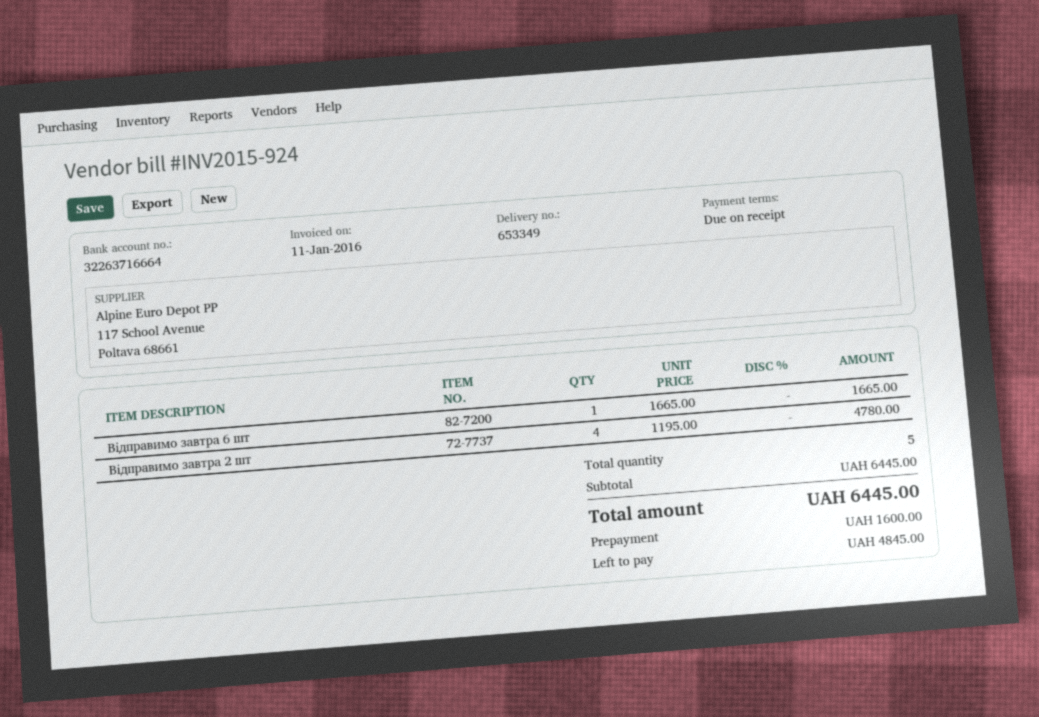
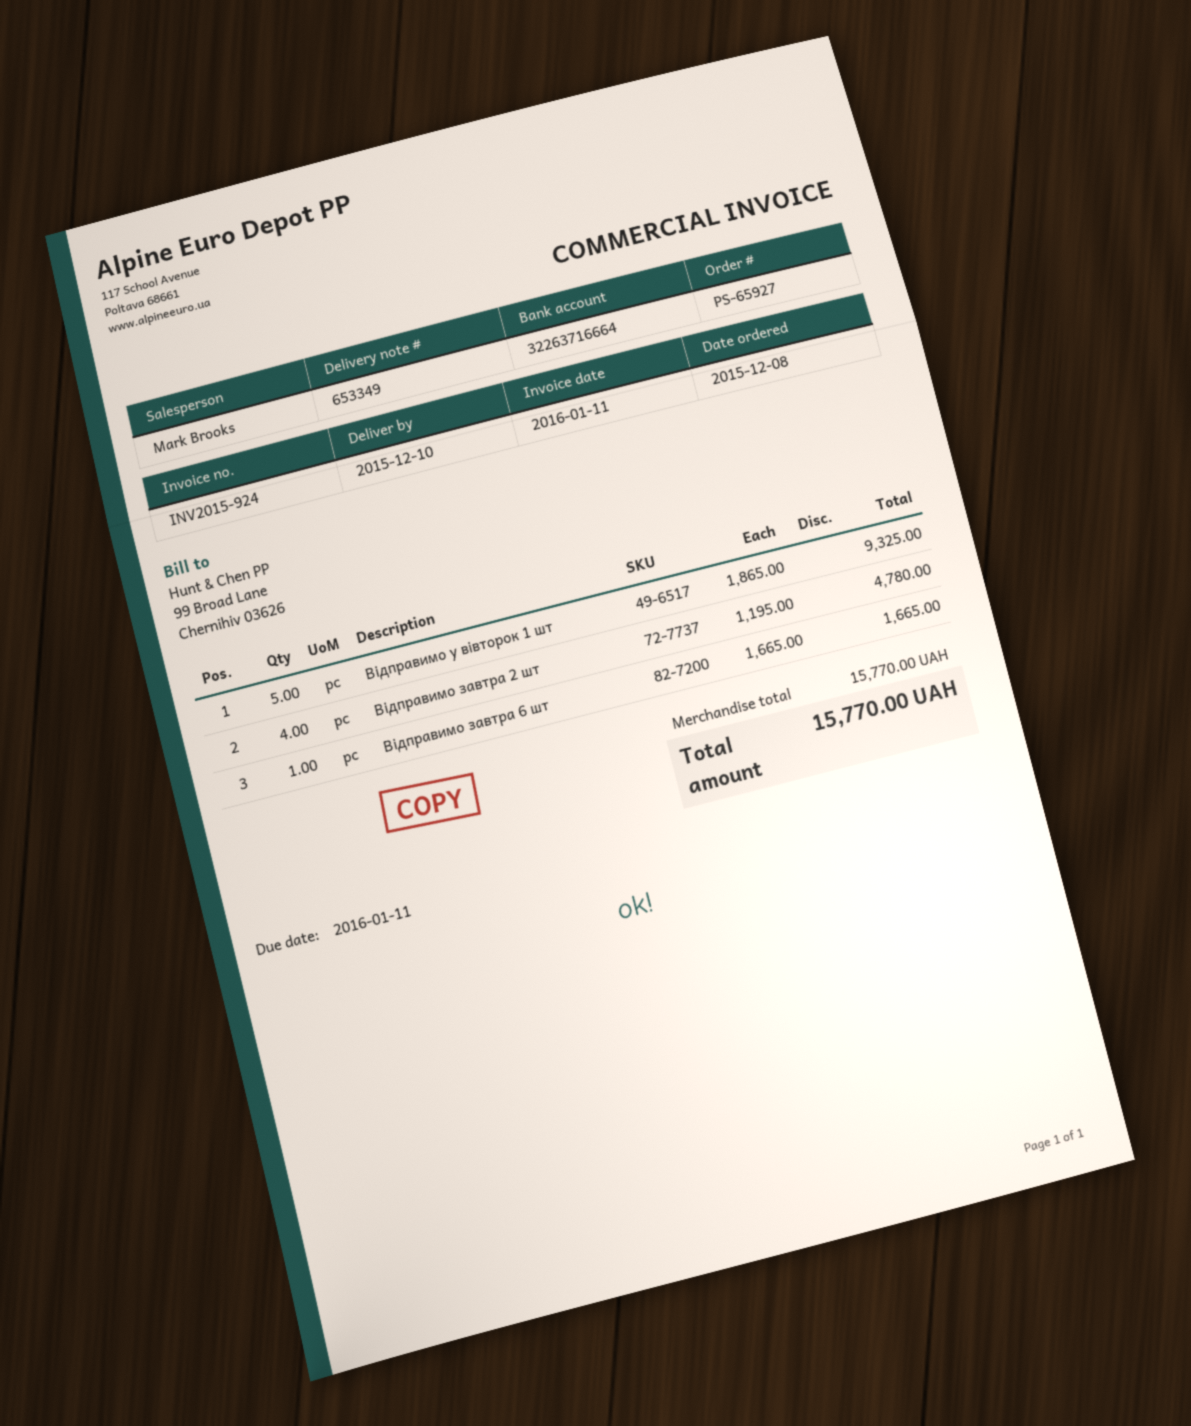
Відправимо у вівторок 1 шт: none -> 5 x 1865.00 = 9325.00
subtotal: 6445.00 -> 15770.00
total: 6445.00 -> 15770.00

